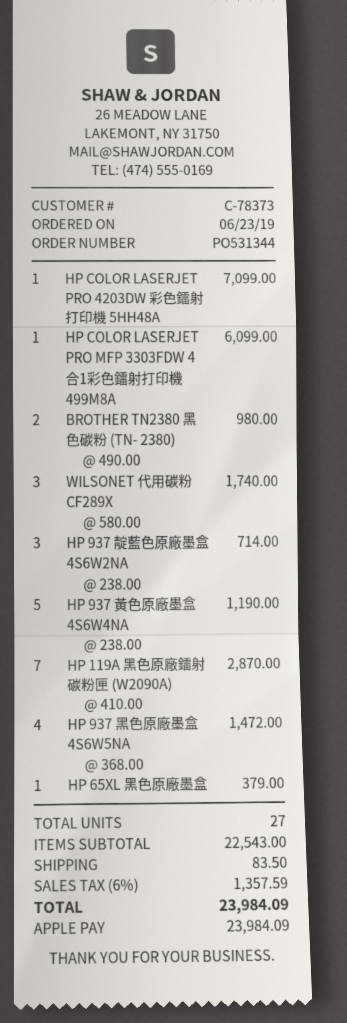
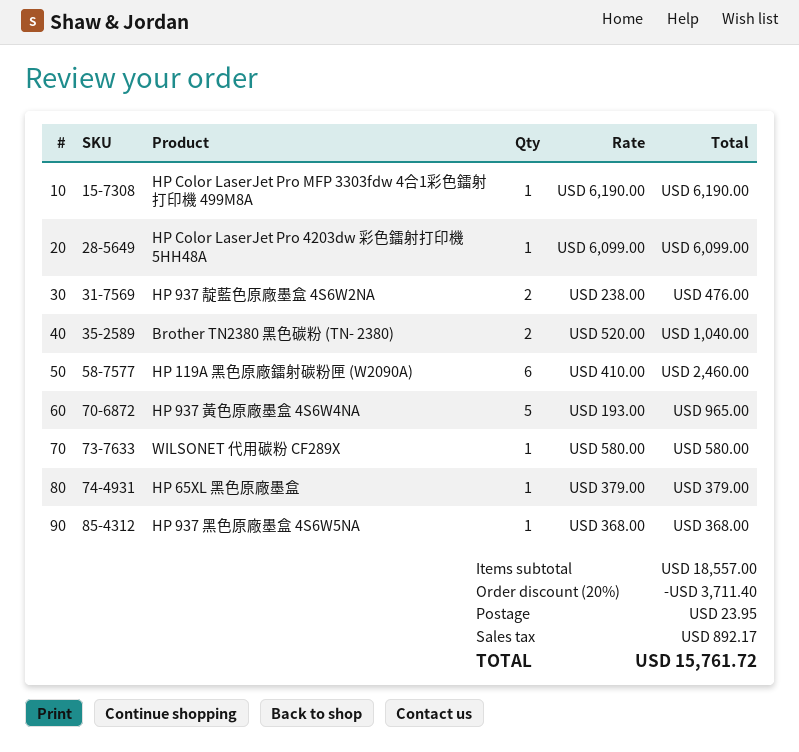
HP COLOR LASERJET PRO 4203DW 彩色鐳射打印機 5HH48A: 1 x 7099.00 = 7099.00 -> 1 x 6099.00 = 6099.00
HP COLOR LASERJET PRO MFP 3303FDW 4合1彩色鐳射打印機 499M8A: 1 x 6099.00 = 6099.00 -> 1 x 6190.00 = 6190.00
BROTHER TN2380 黑色碳粉 (TN- 2380): 2 x 490.00 = 980.00 -> 2 x 520.00 = 1040.00
WILSONET 代用碳粉 CF289X: 3 x 580.00 = 1740.00 -> 1 x 580.00 = 580.00
HP 937 靛藍色原廠墨盒 4S6W2NA: 3 x 238.00 = 714.00 -> 2 x 238.00 = 476.00
HP 937 黃色原廠墨盒 4S6W4NA: 5 x 238.00 = 1190.00 -> 5 x 193.00 = 965.00
HP 119A 黑色原廠鐳射碳粉匣 (W2090A): 7 x 410.00 = 2870.00 -> 6 x 410.00 = 2460.00
HP 937 黑色原廠墨盒 4S6W5NA: 4 x 368.00 = 1472.00 -> 1 x 368.00 = 368.00
subtotal: 22543.00 -> 18557.00
discount: none -> 20% = 3711.40
shipping: 83.50 -> 23.95
tax: 1357.59 -> 892.17
total: 23984.09 -> 15761.72

